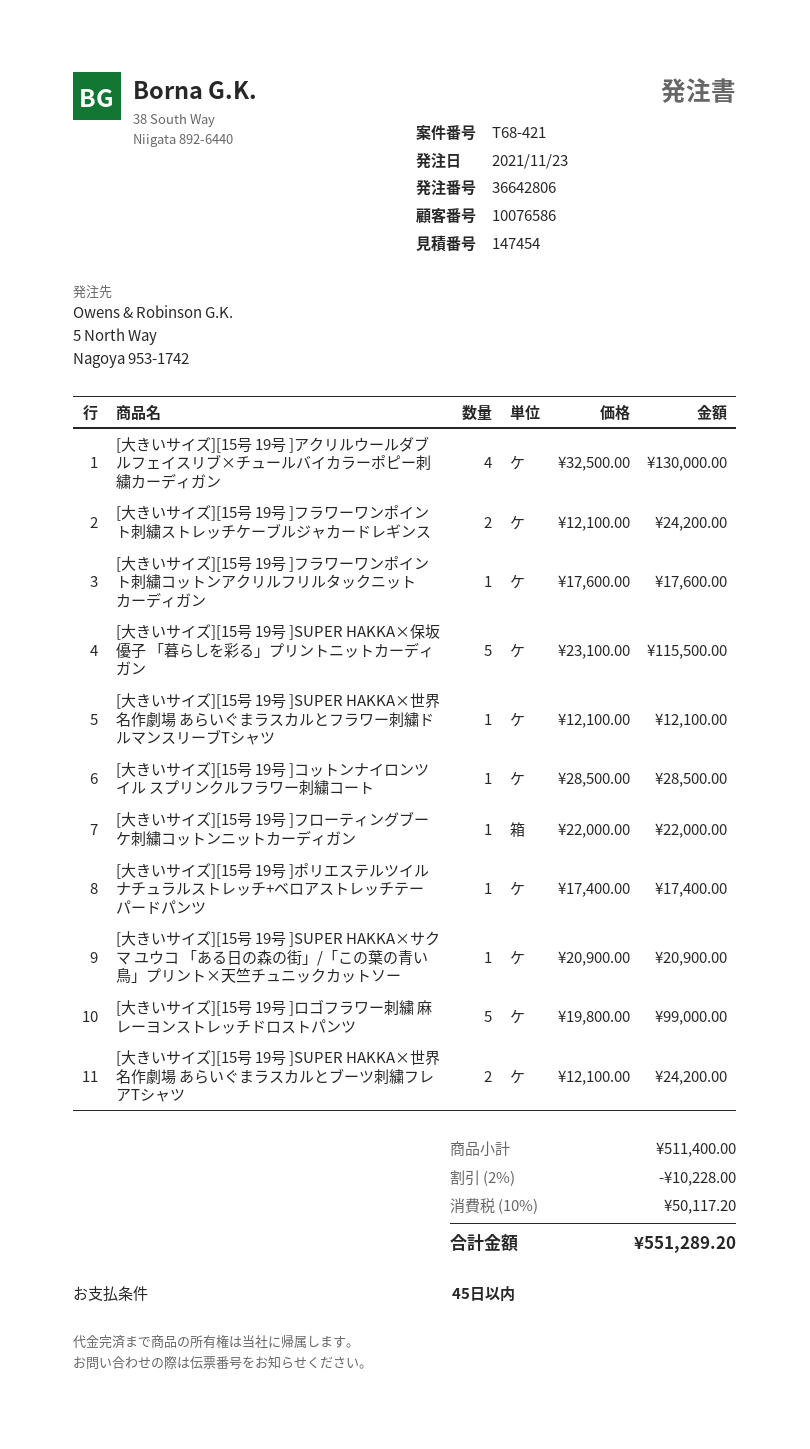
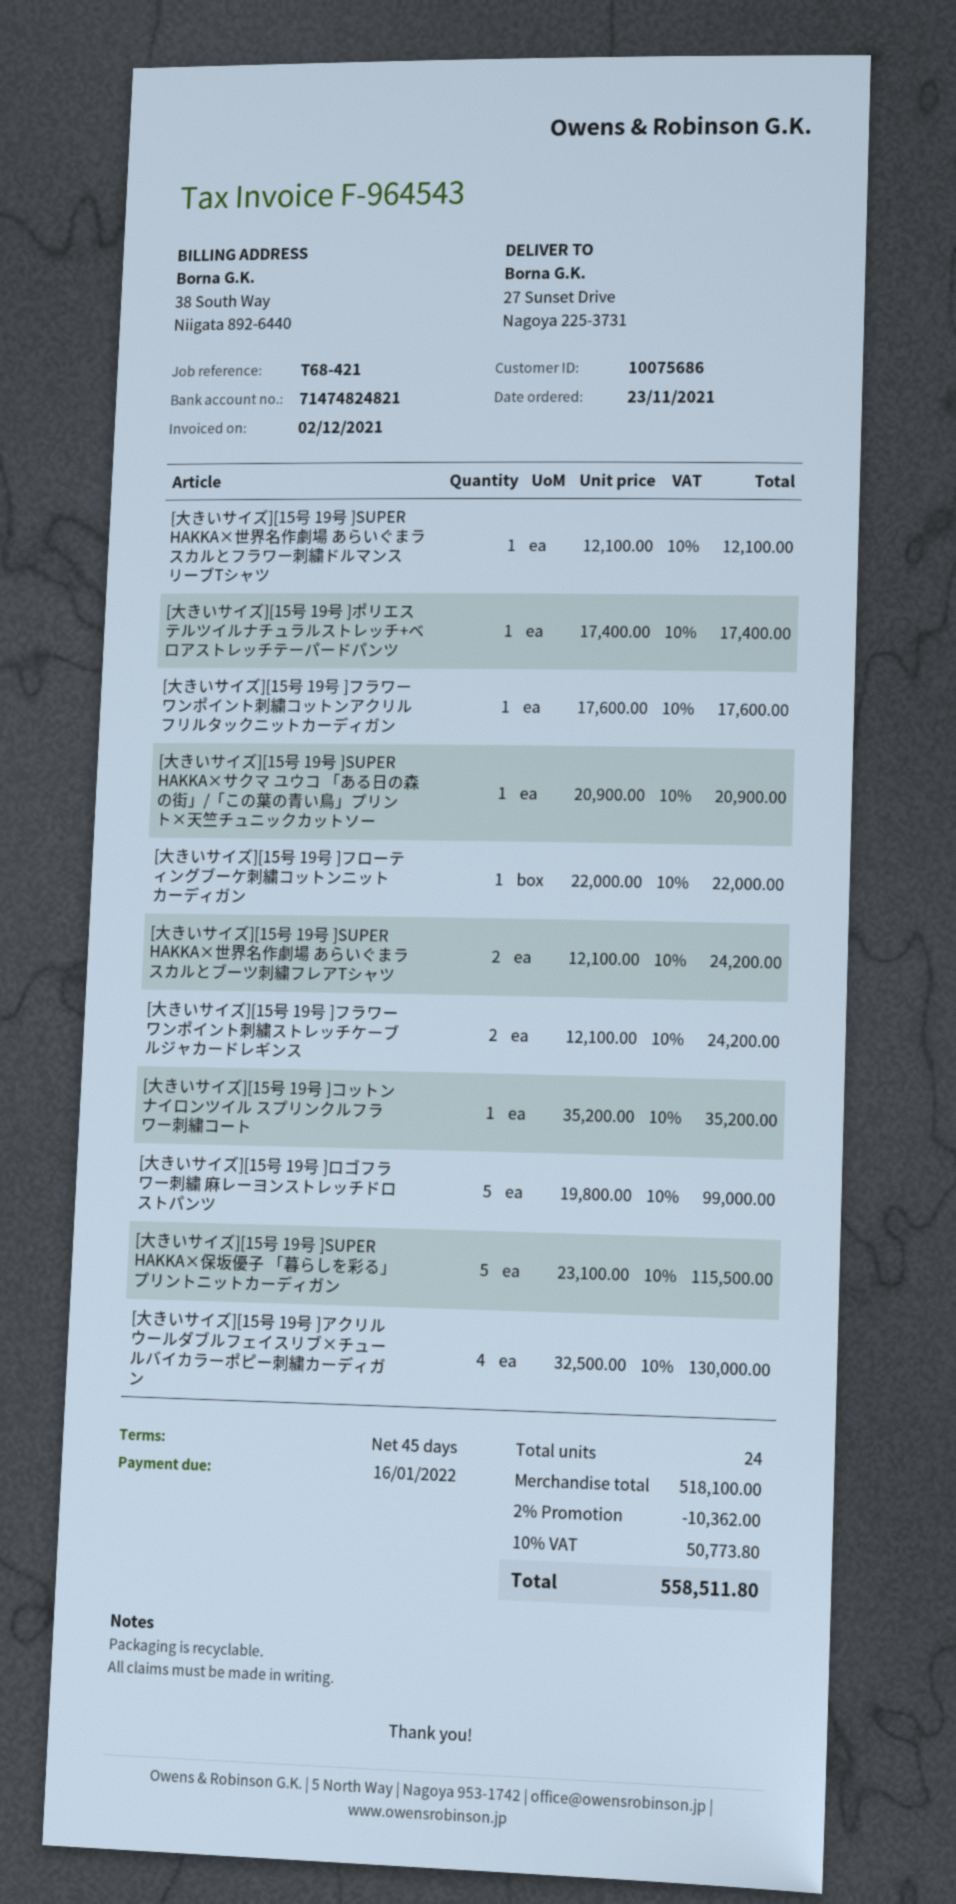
customer number: 10076586 -> 10075686
[大きいサイズ][15号 19号 ]コットンナイロンツイル スプリンクルフラワー刺繍コート: 1 x 28500.00 = 28500.00 -> 1 x 35200.00 = 35200.00
subtotal: 511400.00 -> 518100.00
discount: 2% = 10228.00 -> 2% = 10362.00
tax: 10% = 50117.20 -> 10% = 50773.80
total: 551289.20 -> 558511.80

